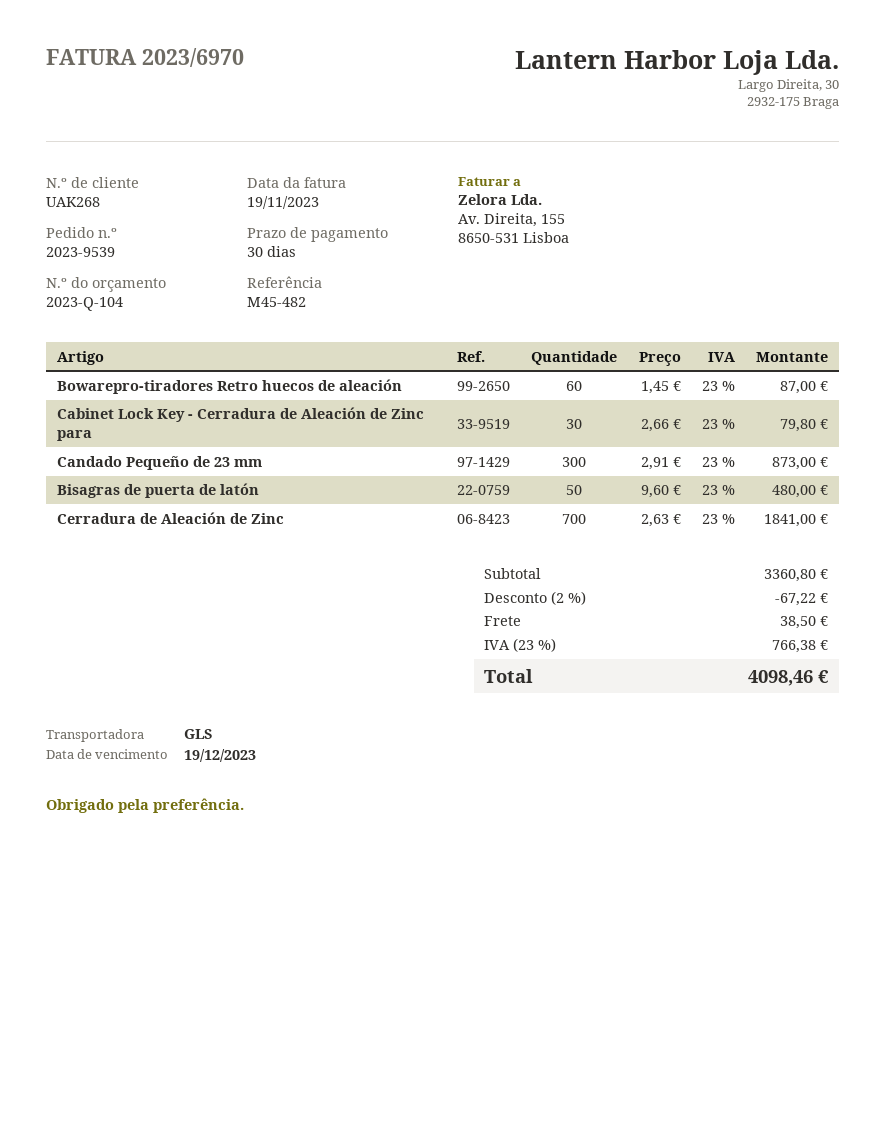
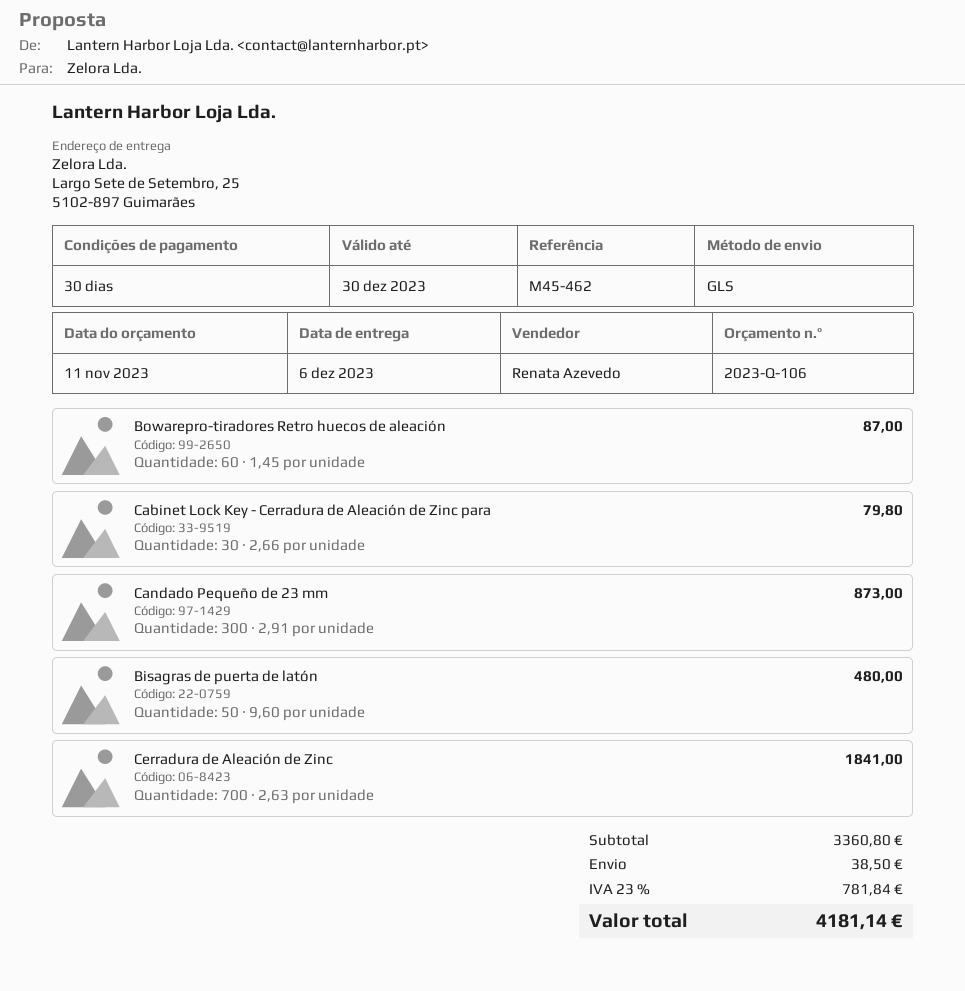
quote number: 2023-Q-104 -> 2023-Q-106
reference: M45-482 -> M45-462
discount: 2% = 67.22 -> none
tax: 23% = 766.38 -> 23% = 781.84
total: 4098.46 -> 4181.14

